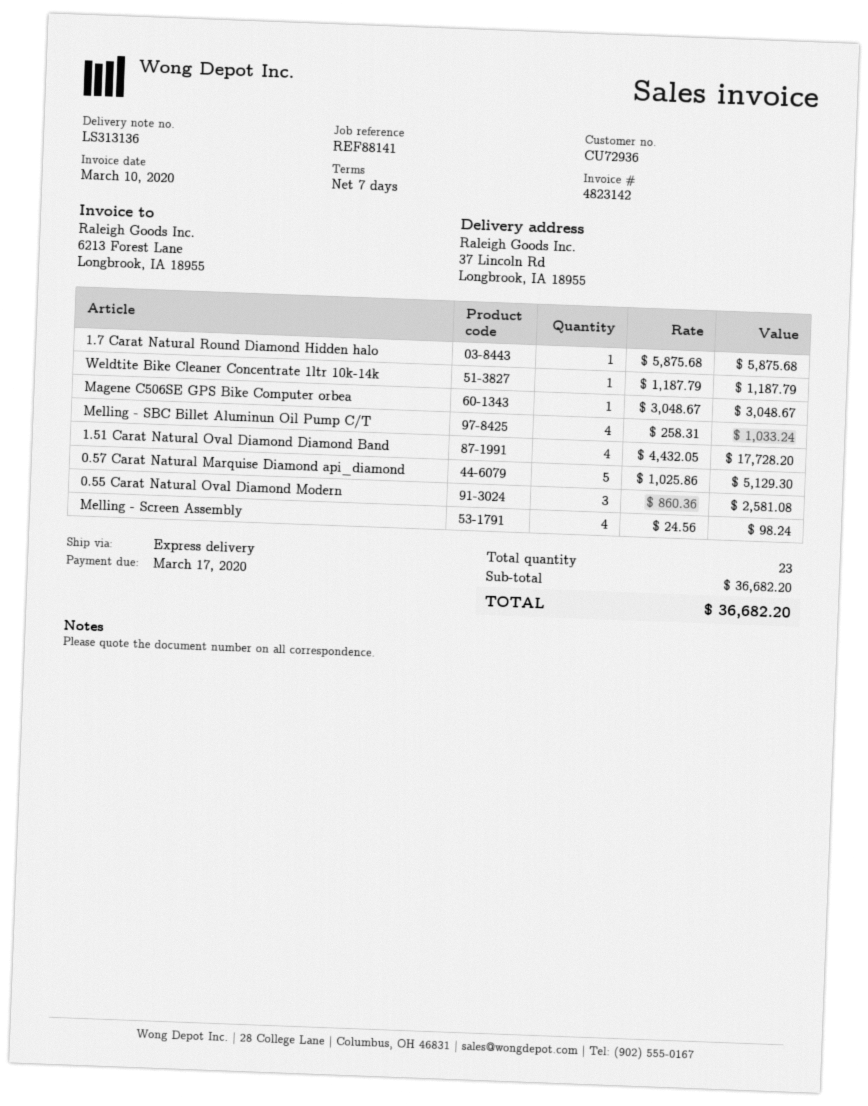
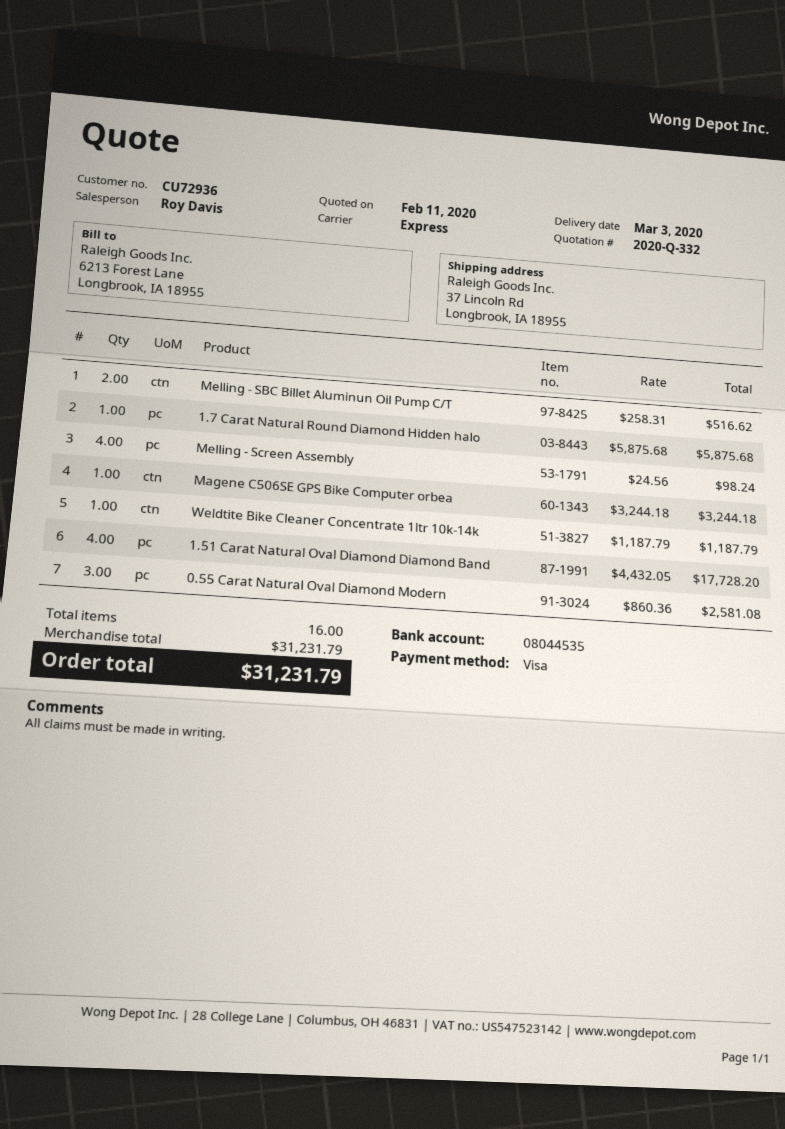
Magene C506SE GPS Bike Computer orbea: 1 x 3048.67 = 3048.67 -> 1 x 3244.18 = 3244.18
Melling - SBC Billet Aluminun Oil Pump C/T: 4 x 258.31 = 1033.24 -> 2 x 258.31 = 516.62
0.57 Carat Natural Marquise Diamond api_diamond: 5 x 1025.86 = 5129.30 -> none
total quantity: 23 -> 16
subtotal: 36682.20 -> 31231.79
total: 36682.20 -> 31231.79

